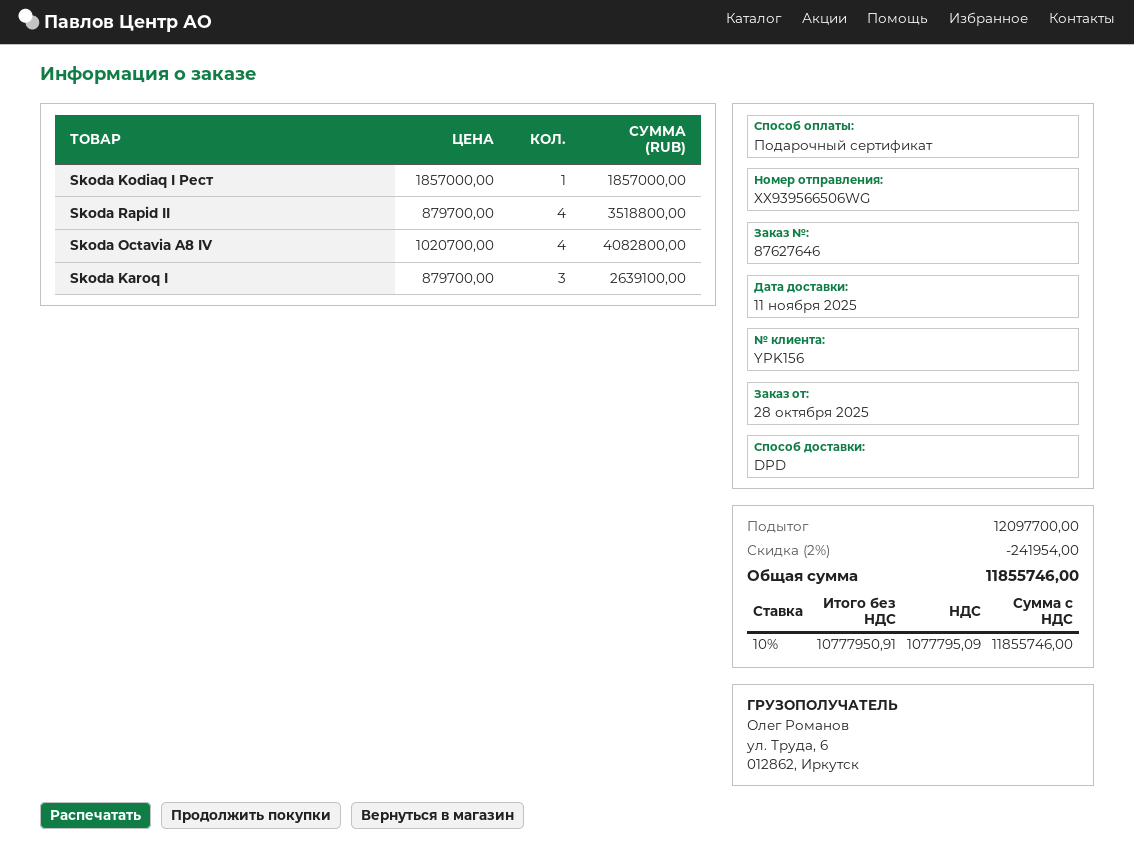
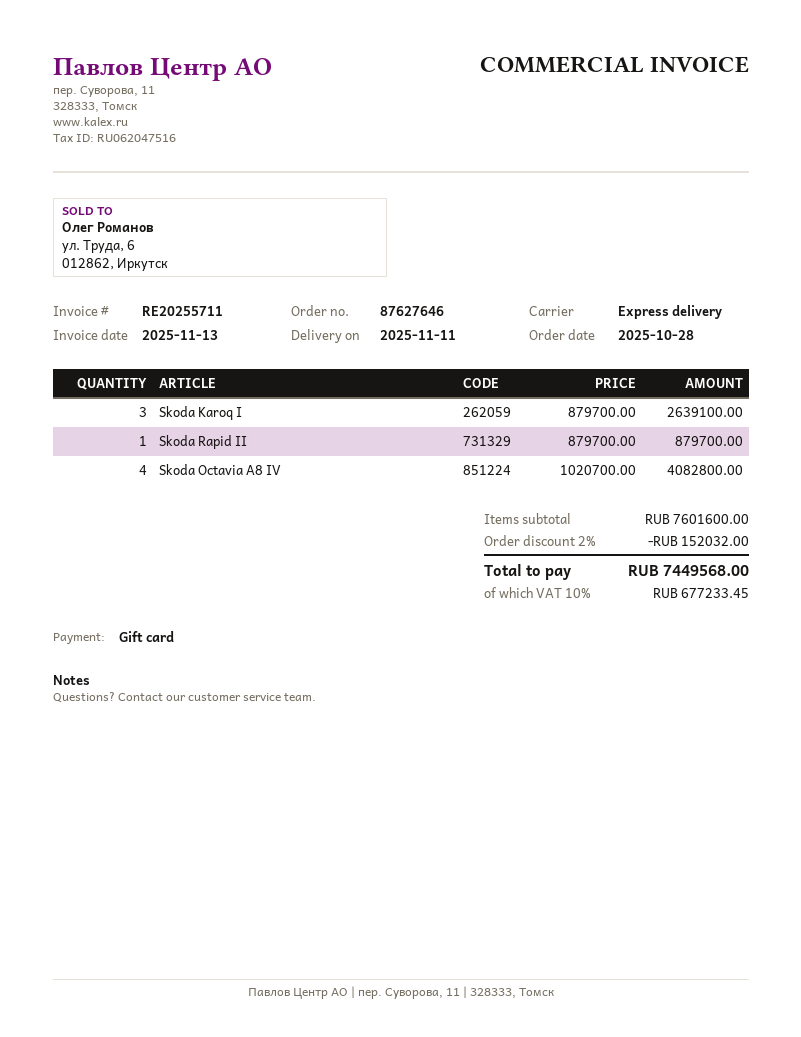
shipping method: DPD -> express
Skoda Kodiaq I Рест: 1 x 1857000.00 = 1857000.00 -> none
Skoda Rapid II: 4 x 879700.00 = 3518800.00 -> 1 x 879700.00 = 879700.00
subtotal: 12097700.00 -> 7601600.00
discount: 2% = 241954.00 -> 2% = 152032.00
tax: 10% = 1077795.09 -> 10% = 677233.45
total: 11855746.00 -> 7449568.00

